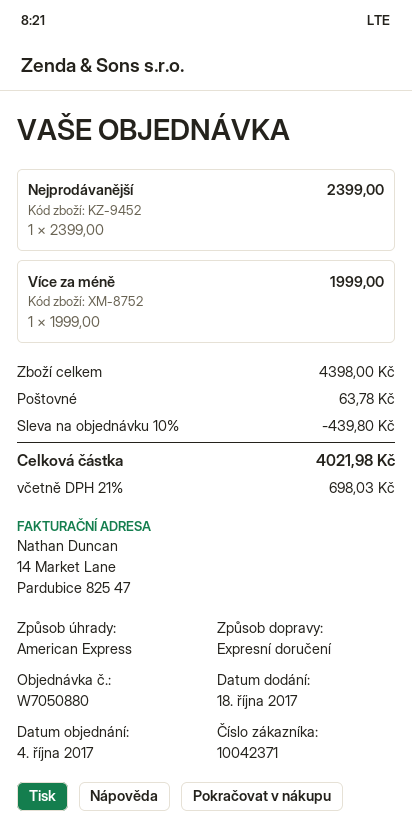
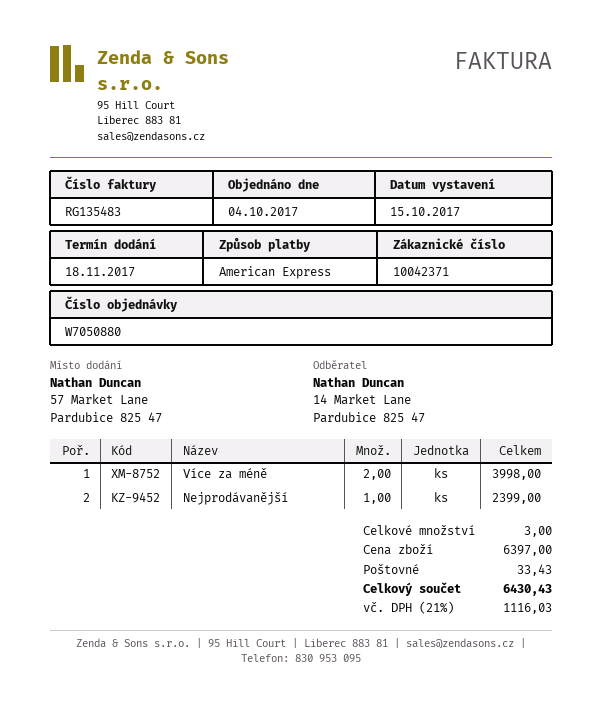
delivery date: 2017-10-18 -> 2017-11-18
Více za méně: 1 for 1999.00 -> 2 for 3998.00
subtotal: 4398.00 -> 6397.00
discount: 10% = 439.80 -> none
shipping: 63.78 -> 33.43
tax: 21% = 698.03 -> 21% = 1116.03
total: 4021.98 -> 6430.43

